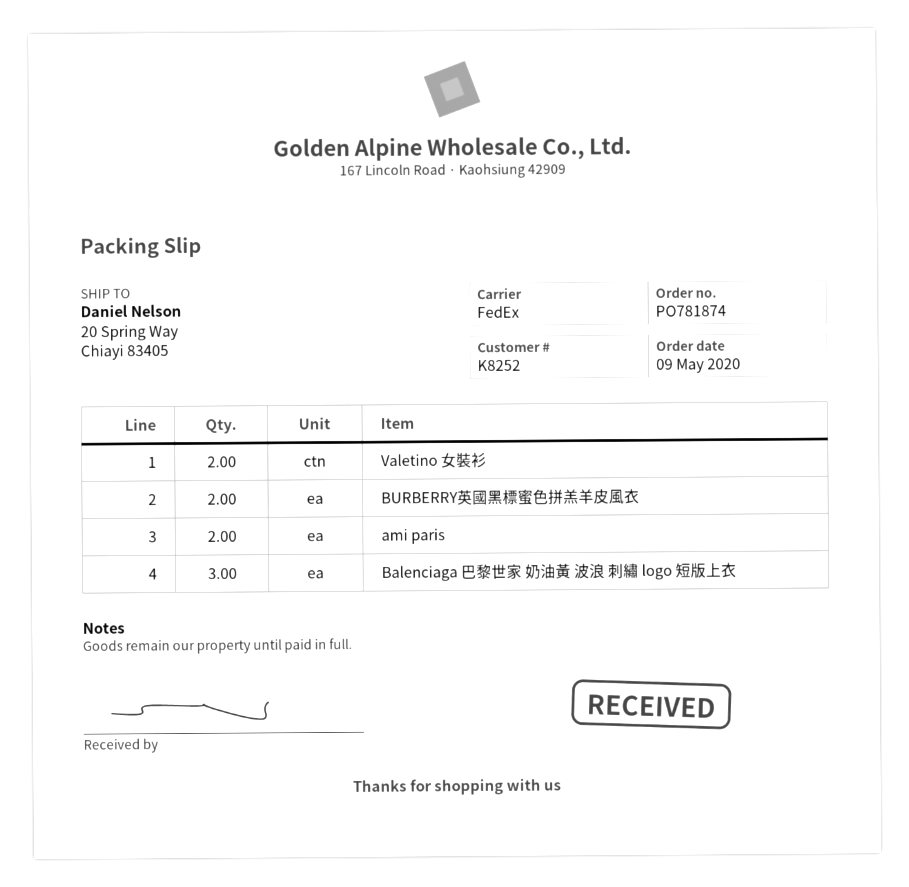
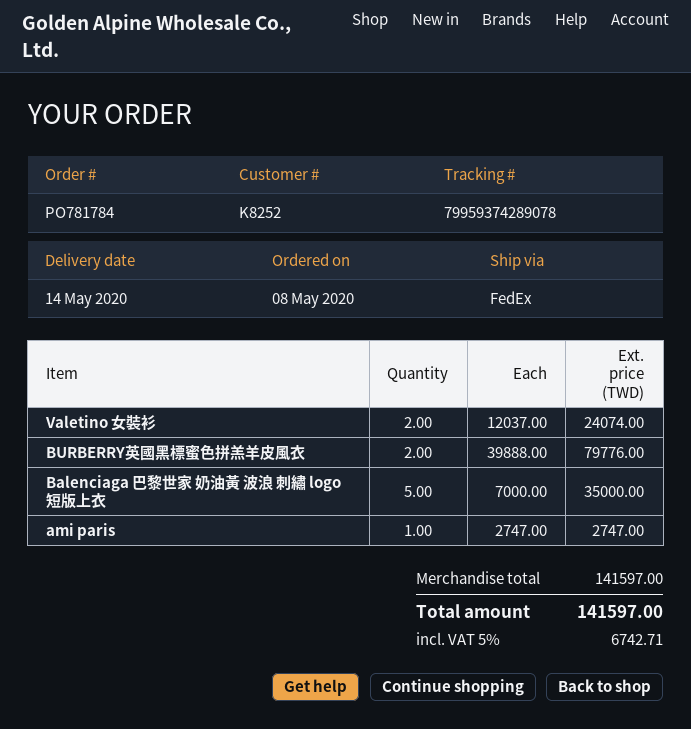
order number: PO781874 -> PO781784
order date: 2020-05-09 -> 2020-05-08
ami paris: 2 -> 1
Balenciaga 巴黎世家 奶油黃 波浪 刺繡 logo 短版上衣: 3 -> 5

